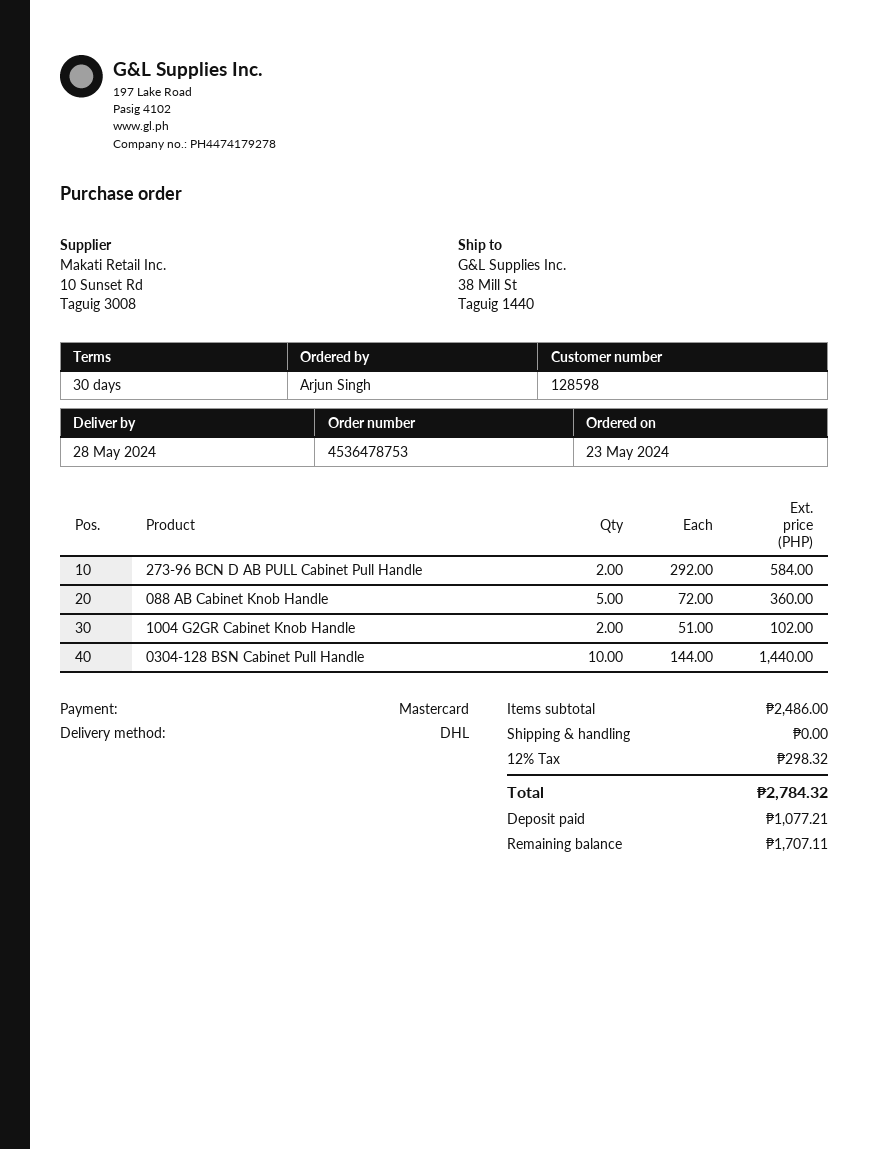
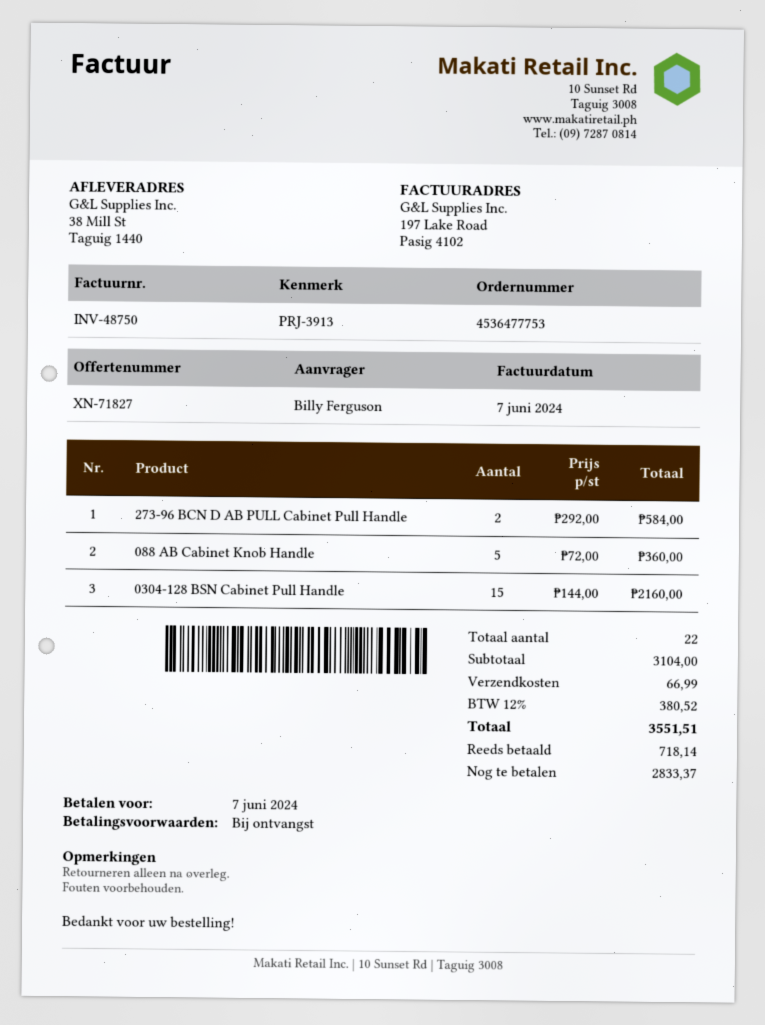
order number: 4536478753 -> 4536477753
payment terms: 30 days -> on receipt
ordered by: Arjun Singh -> Billy Ferguson
1004 G2GR Cabinet Knob Handle: 2 x 51.00 = 102.00 -> none
0304-128 BSN Cabinet Pull Handle: 10 x 144.00 = 1440.00 -> 15 x 144.00 = 2160.00
subtotal: 2486.00 -> 3104.00
shipping: 0.00 -> 66.99
tax: 12% = 298.32 -> 12% = 380.52
total: 2784.32 -> 3551.51
deposit: 1077.21 -> 718.14
balance: 1707.11 -> 2833.37

